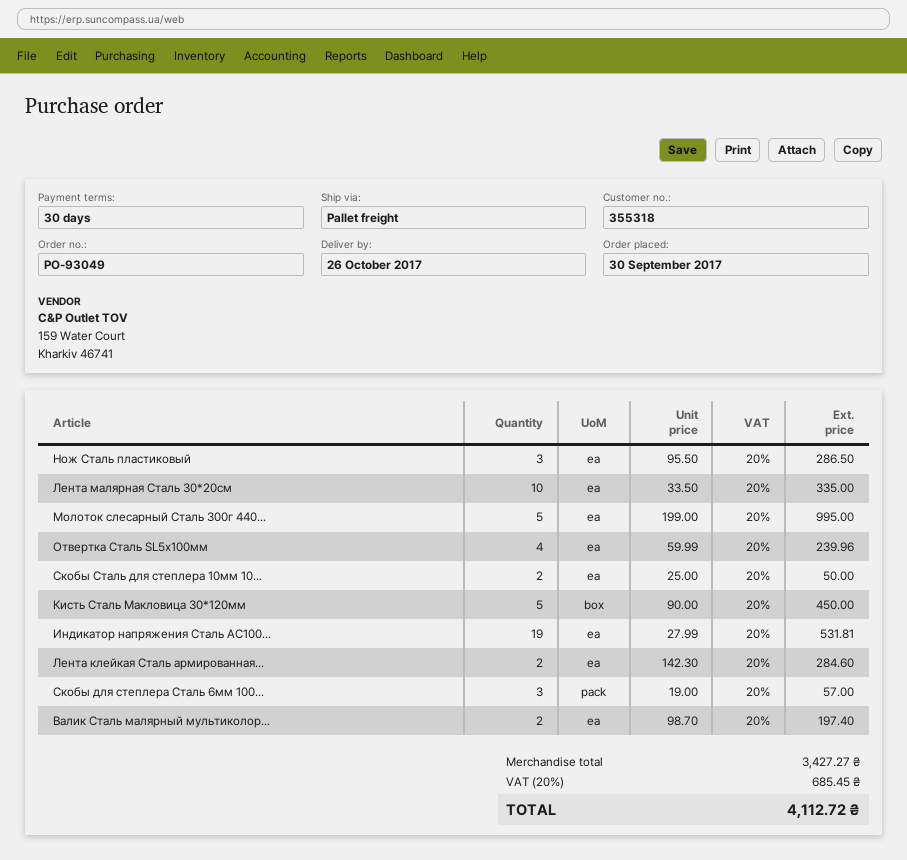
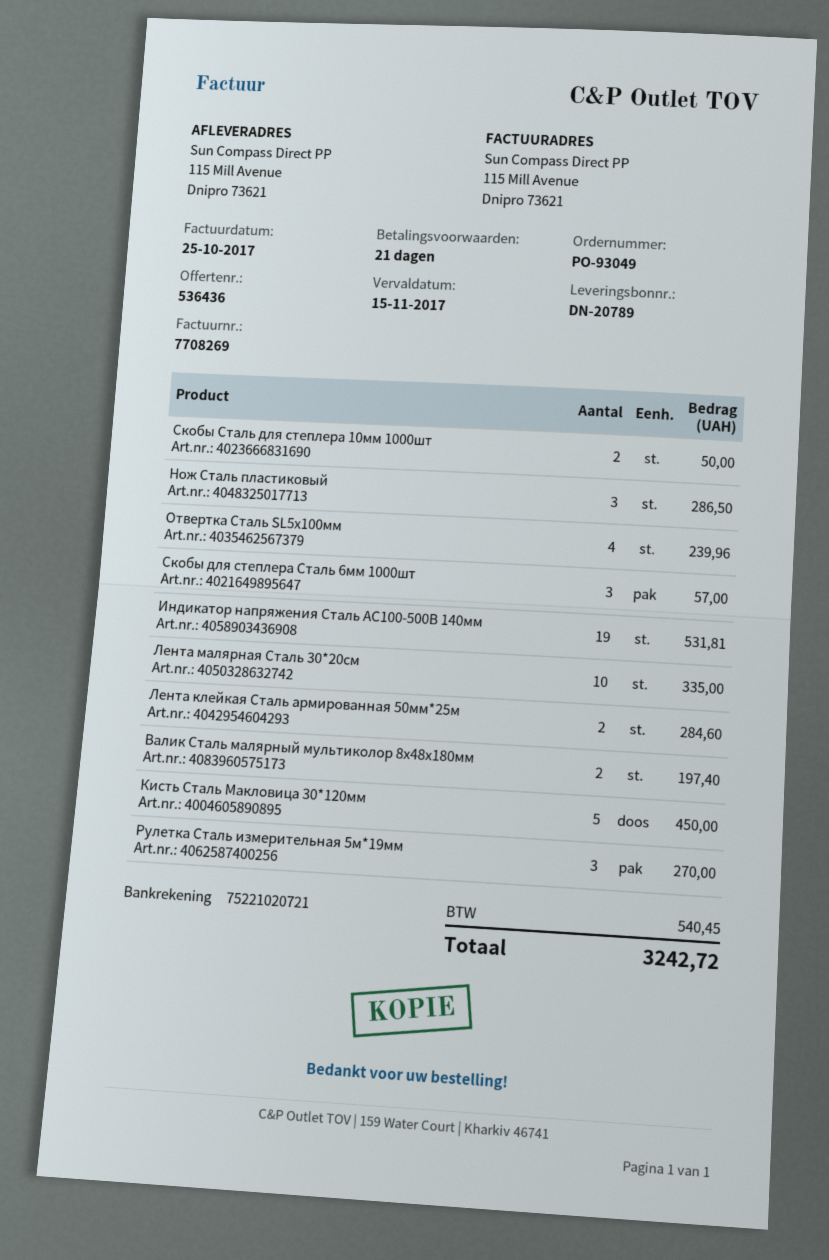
payment terms: 30 days -> 21 days
Молоток слесарный Сталь 300г 440...: 5 for 995.00 -> none
Рулетка Сталь измерительная 5м*19мм: none -> 3 for 270.00
tax: 685.45 -> 540.45
total: 4112.72 -> 3242.72

